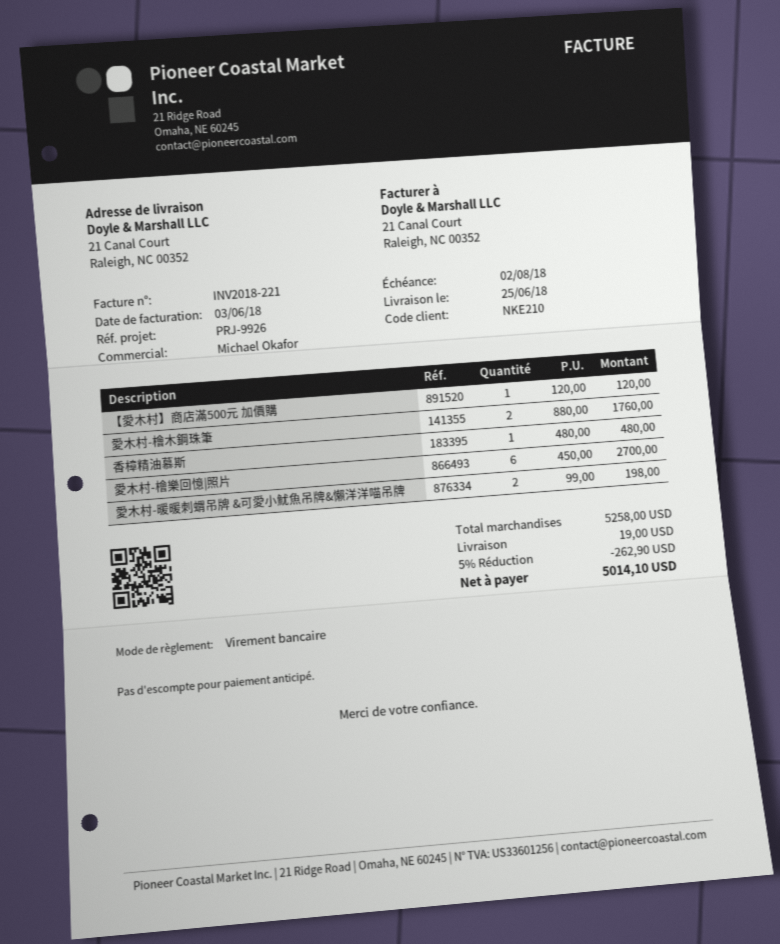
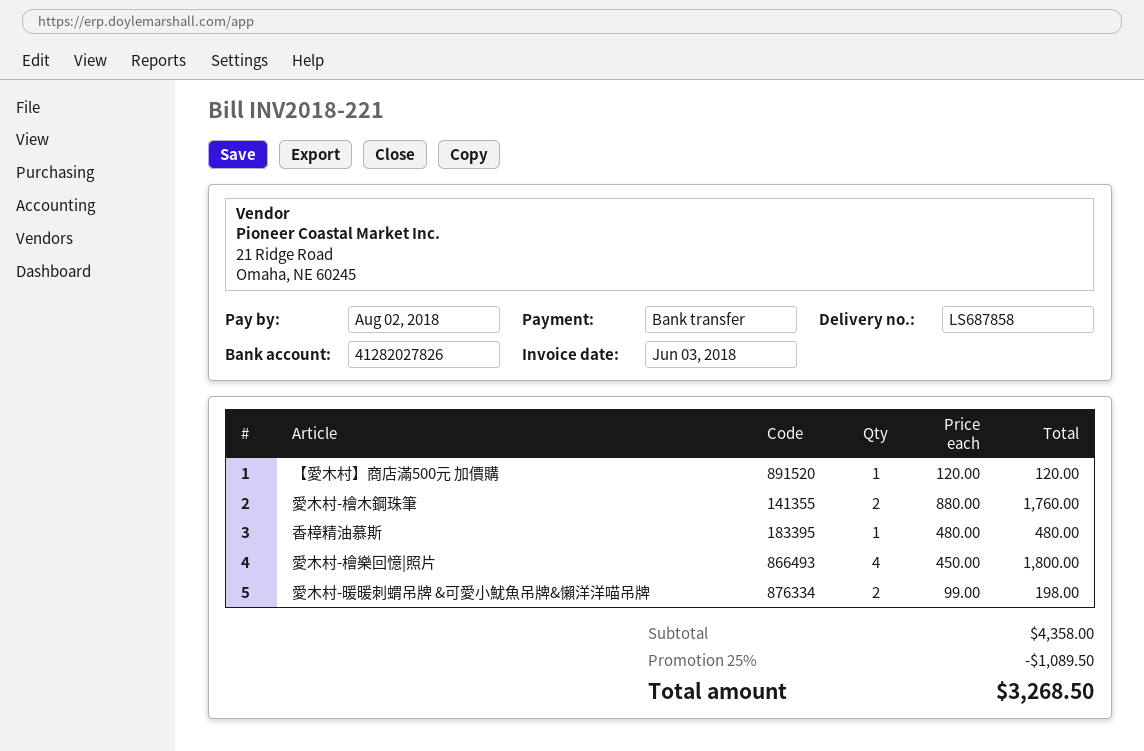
愛木村-檜樂回憶|照片: 6 x 450.00 = 2700.00 -> 4 x 450.00 = 1800.00
subtotal: 5258.00 -> 4358.00
discount: 5% = 262.90 -> 25% = 1089.50
shipping: 19.00 -> none
total: 5014.10 -> 3268.50

